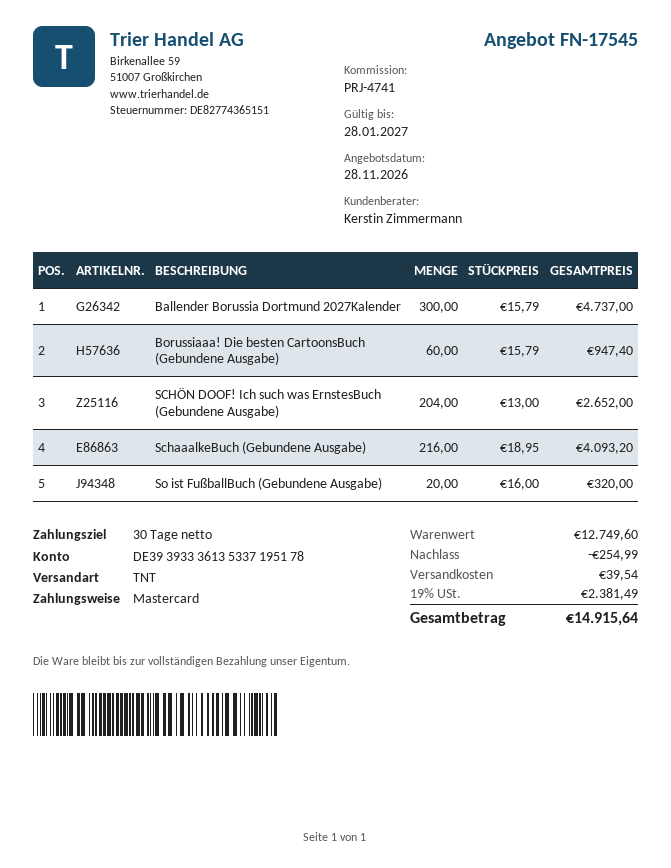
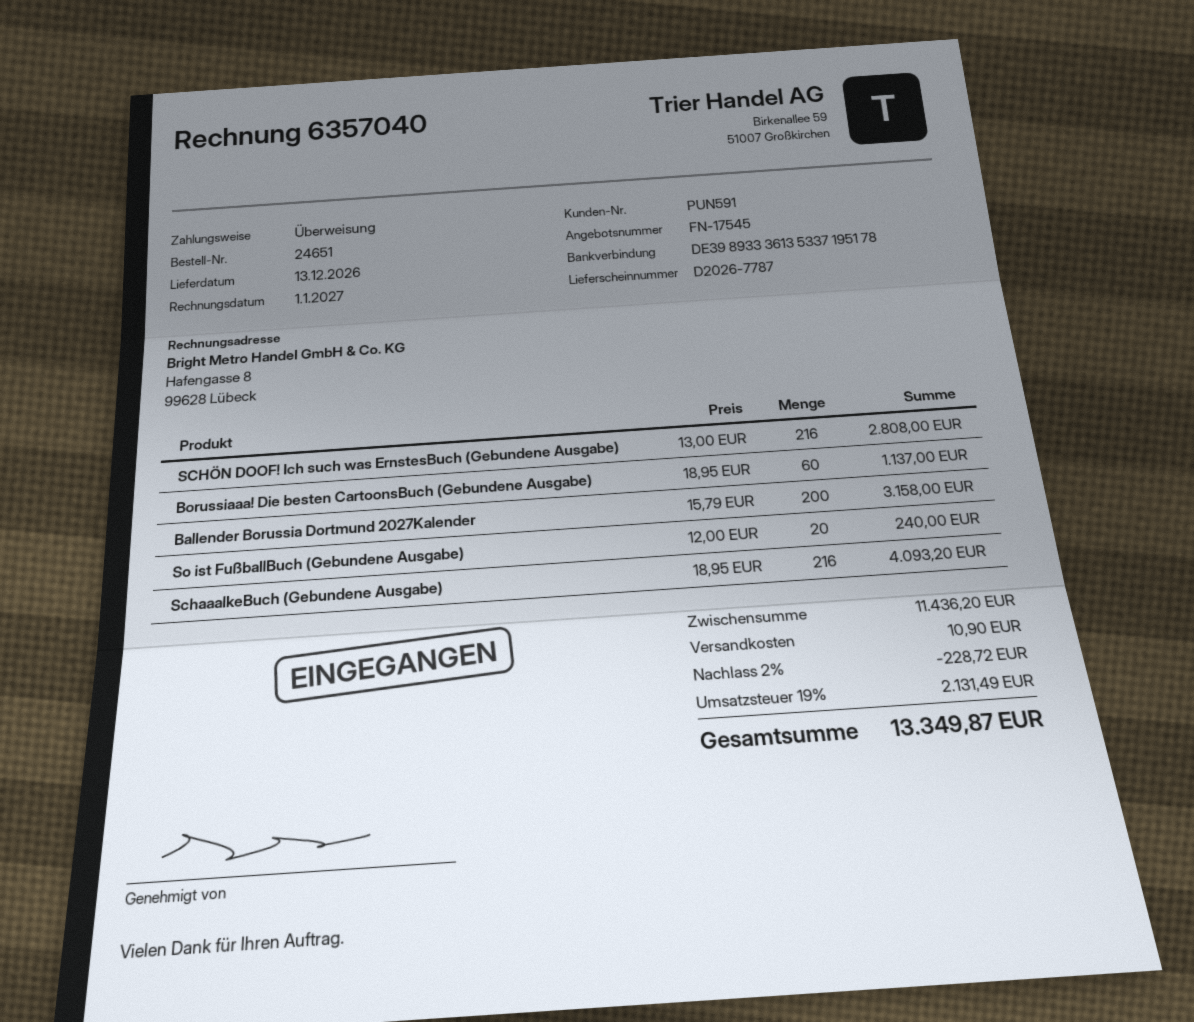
payment method: Mastercard -> bank transfer
bank account: DE39393336135337195178 -> DE39893336135337195178
Ballender Borussia Dortmund 2027Kalender: 300 x 15.79 = 4737.00 -> 200 x 15.79 = 3158.00
Borussiaaa! Die besten CartoonsBuch (Gebundene Ausgabe): 60 x 15.79 = 947.40 -> 60 x 18.95 = 1137.00
SCHÖN DOOF! Ich such was ErnstesBuch (Gebundene Ausgabe): 204 x 13.00 = 2652.00 -> 216 x 13.00 = 2808.00
So ist FußballBuch (Gebundene Ausgabe): 20 x 16.00 = 320.00 -> 20 x 12.00 = 240.00
subtotal: 12749.60 -> 11436.20
discount: 254.99 -> 228.72
shipping: 39.54 -> 10.90
tax: 19% = 2381.49 -> 19% = 2131.49
total: 14915.64 -> 13349.87

